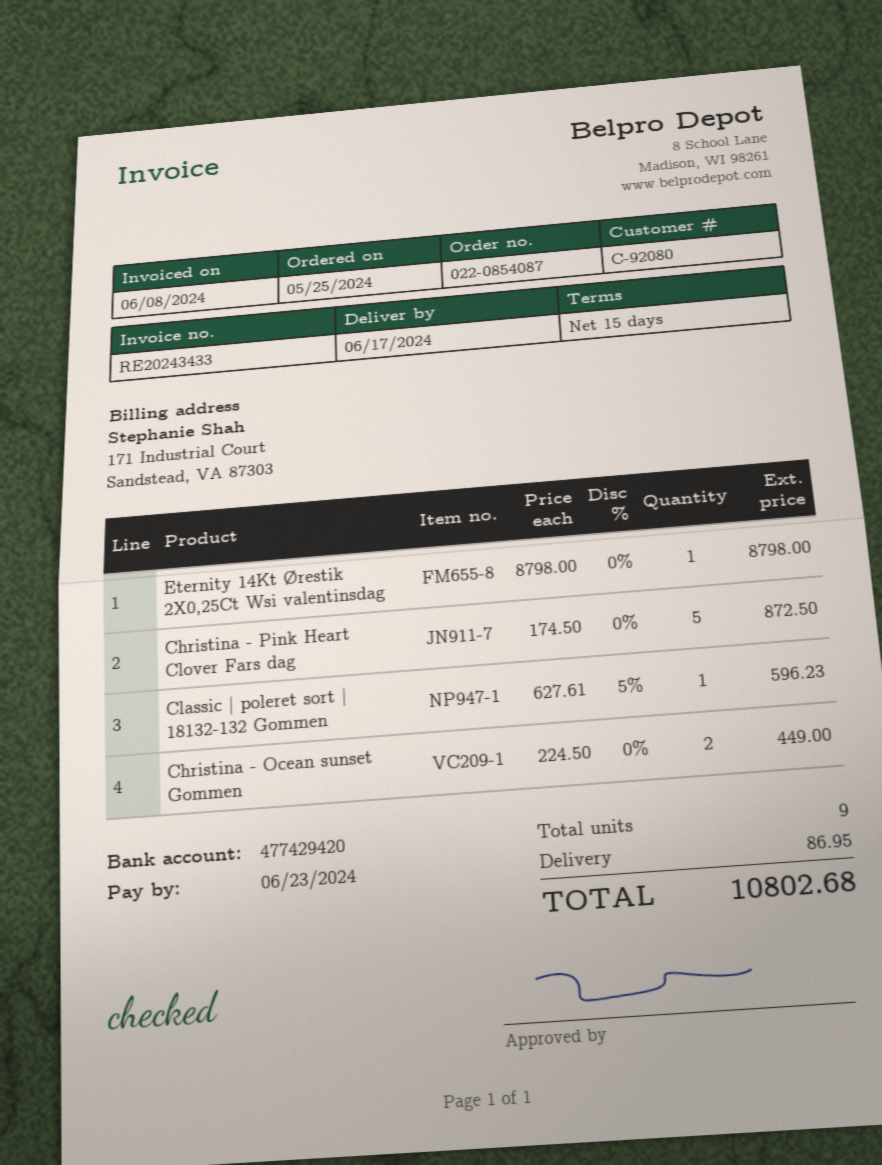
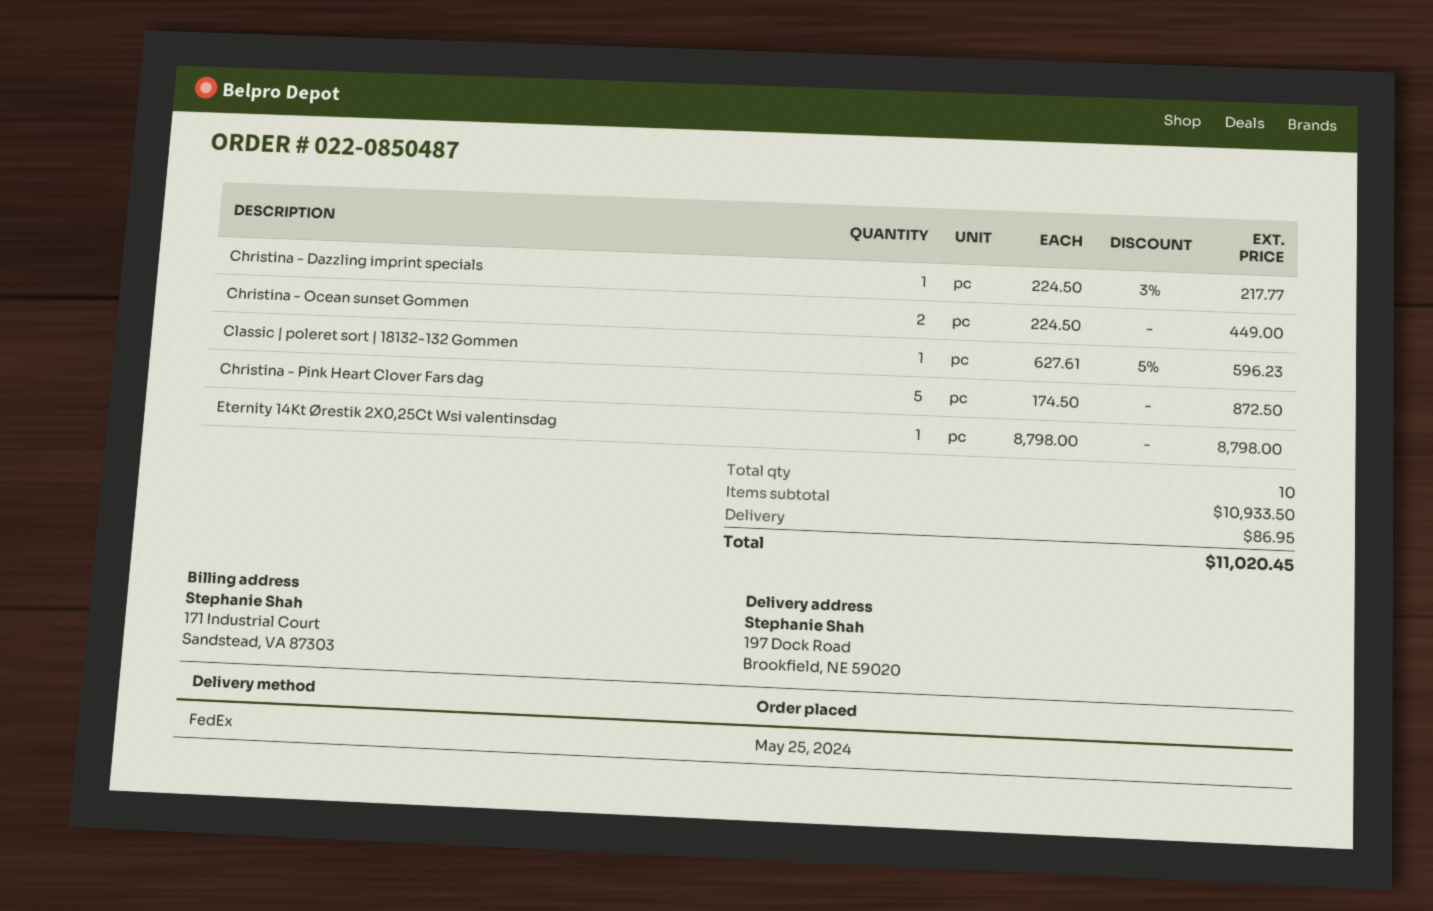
order number: 022-0854087 -> 022-0850487
Christina - Dazzling imprint specials: none -> 1 x 224.50 - 3% = 217.77
total quantity: 9 -> 10
total: 10802.68 -> 11020.45

